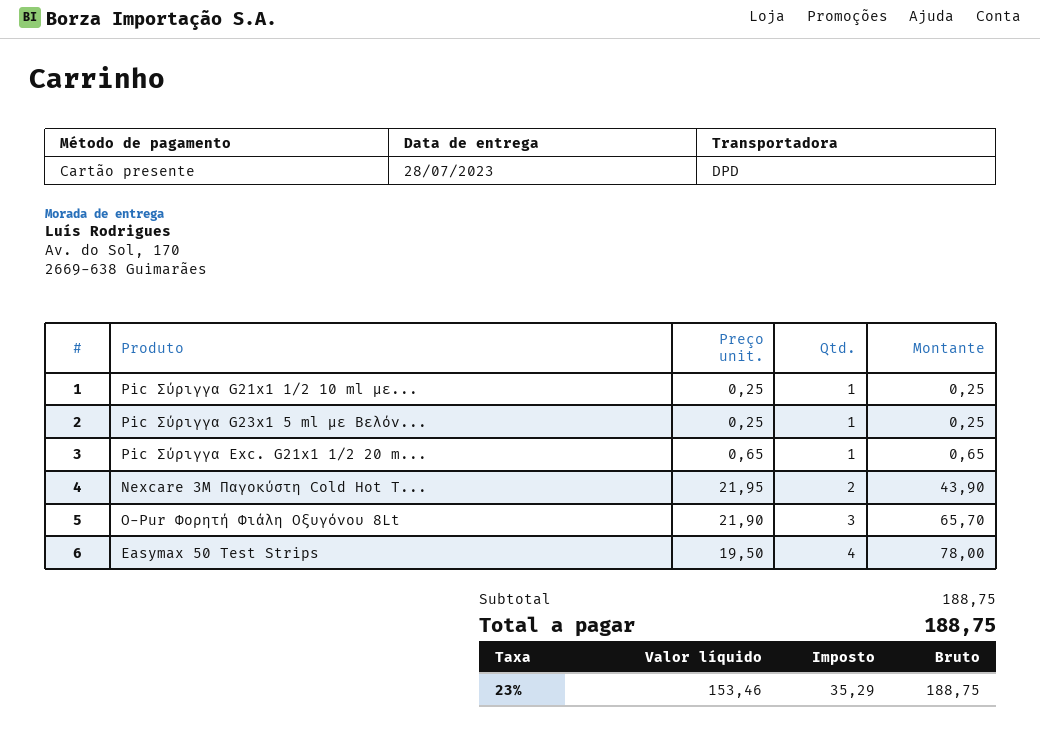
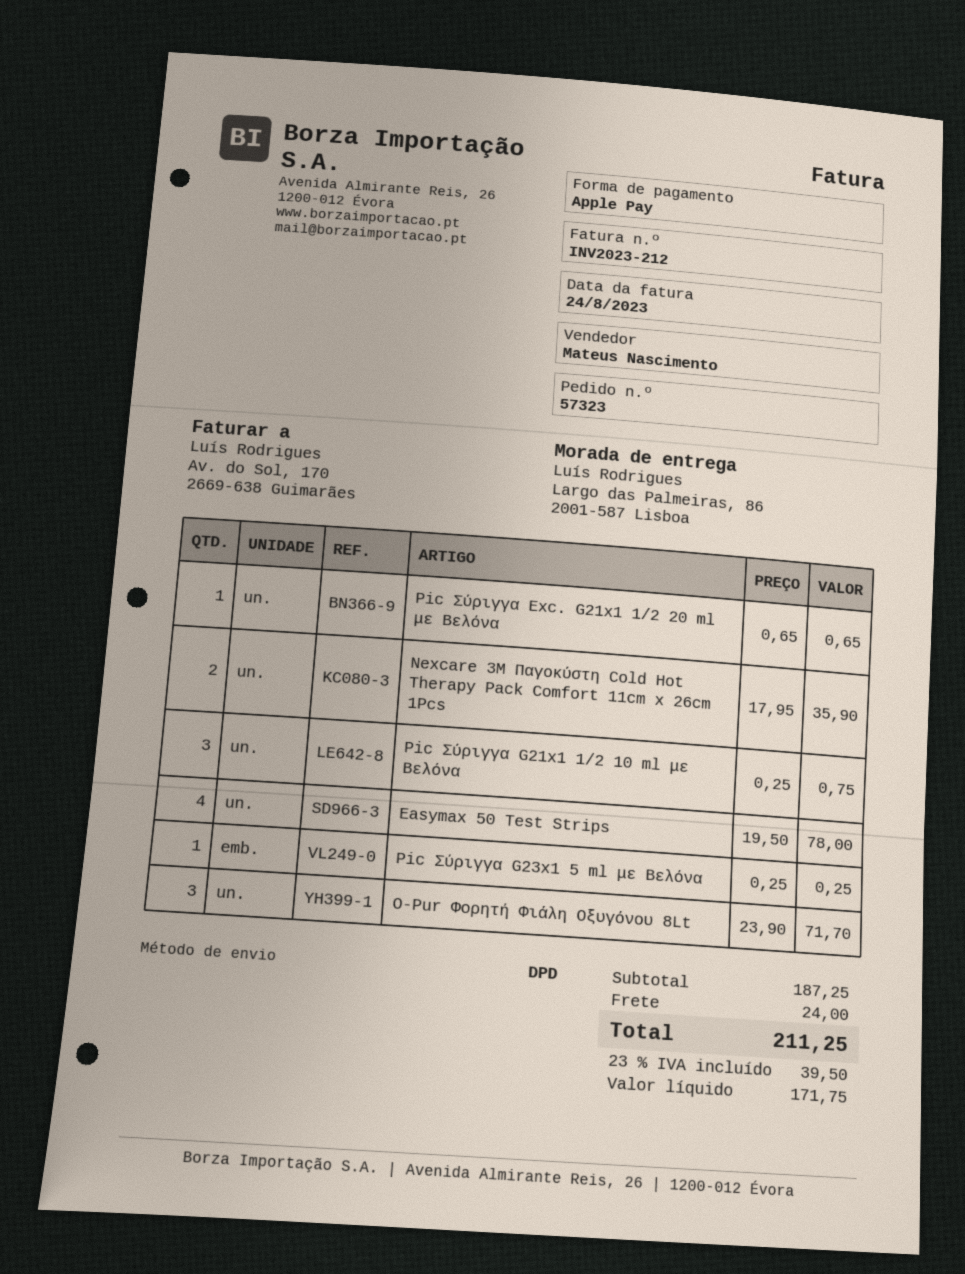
payment method: gift card -> Apple Pay
ship to: Av. do Sol, 170, 2669-638 Guimarães -> Largo das Palmeiras, 86, 2001-587 Lisboa
Pic Σύριγγα G21x1 1/2 10 ml με...: 1 x 0.25 = 0.25 -> 3 x 0.25 = 0.75
Nexcare 3M Παγοκύστη Cold Hot T...: 2 x 21.95 = 43.90 -> 2 x 17.95 = 35.90
O-Pur Φορητή Φιάλη Οξυγόνου 8Lt: 3 x 21.90 = 65.70 -> 3 x 23.90 = 71.70
subtotal: 188.75 -> 187.25
shipping: none -> 24.00
net: 153.46 -> 171.75
tax: 23% = 35.29 -> 23% = 39.50
total: 188.75 -> 211.25

